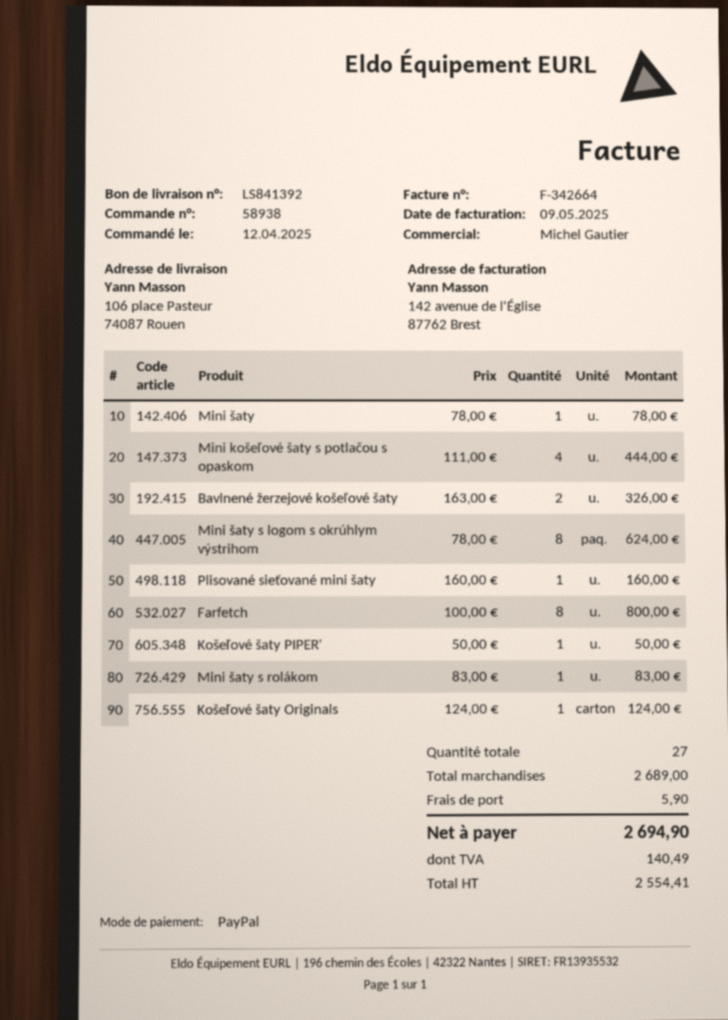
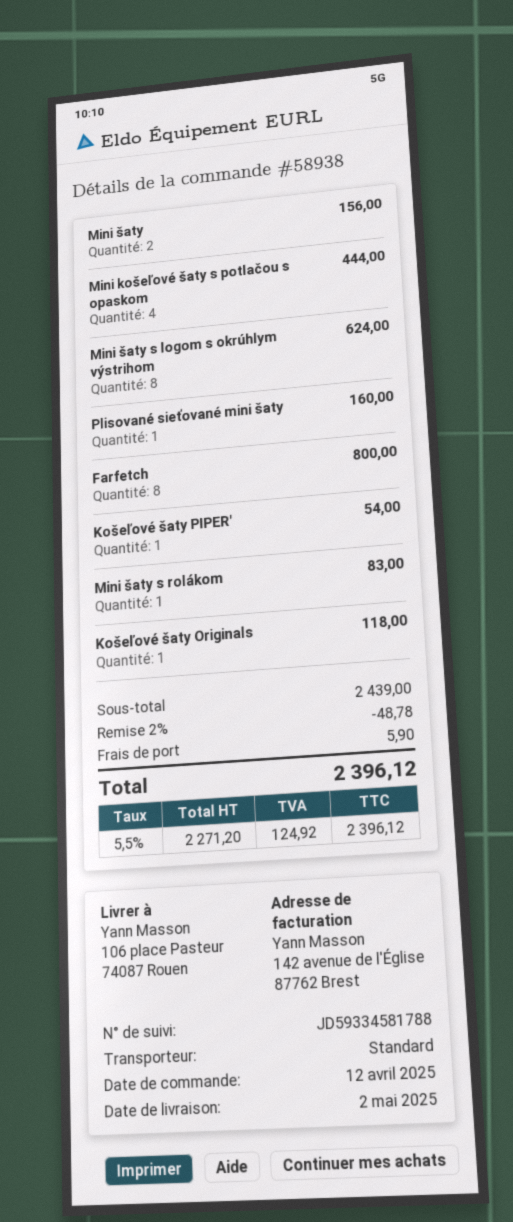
Mini šaty: 1 for 78.00 -> 2 for 156.00
Bavlnené žerzejové košeľové šaty: 2 for 326.00 -> none
Košeľové šaty PIPER': 1 for 50.00 -> 1 for 54.00
Košeľové šaty Originals: 1 for 124.00 -> 1 for 118.00
subtotal: 2689.00 -> 2439.00
discount: none -> 2% = 48.78
net: 2554.41 -> 2271.20
tax: 140.49 -> 124.92
total: 2694.90 -> 2396.12

